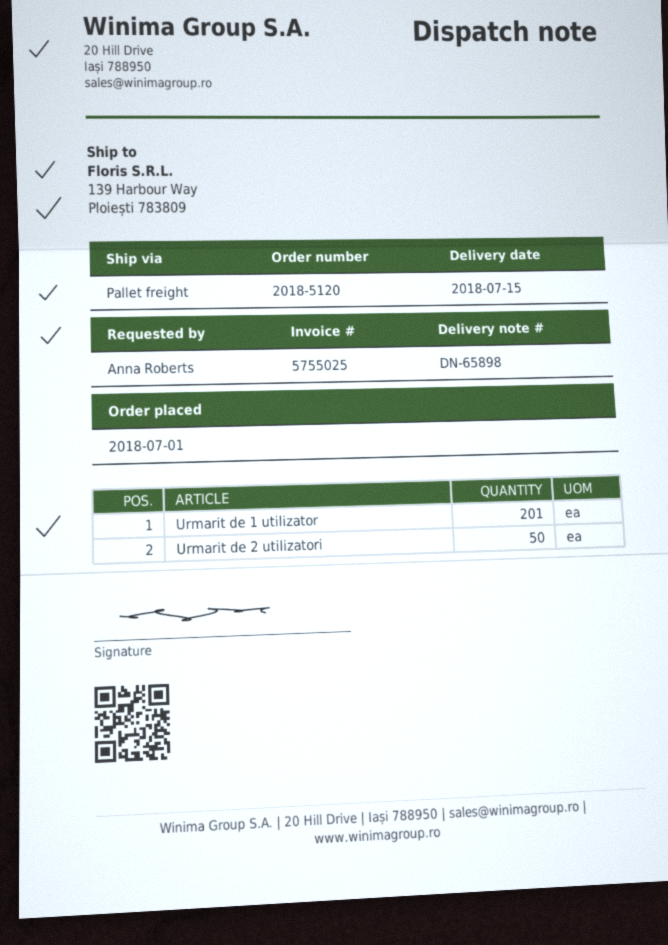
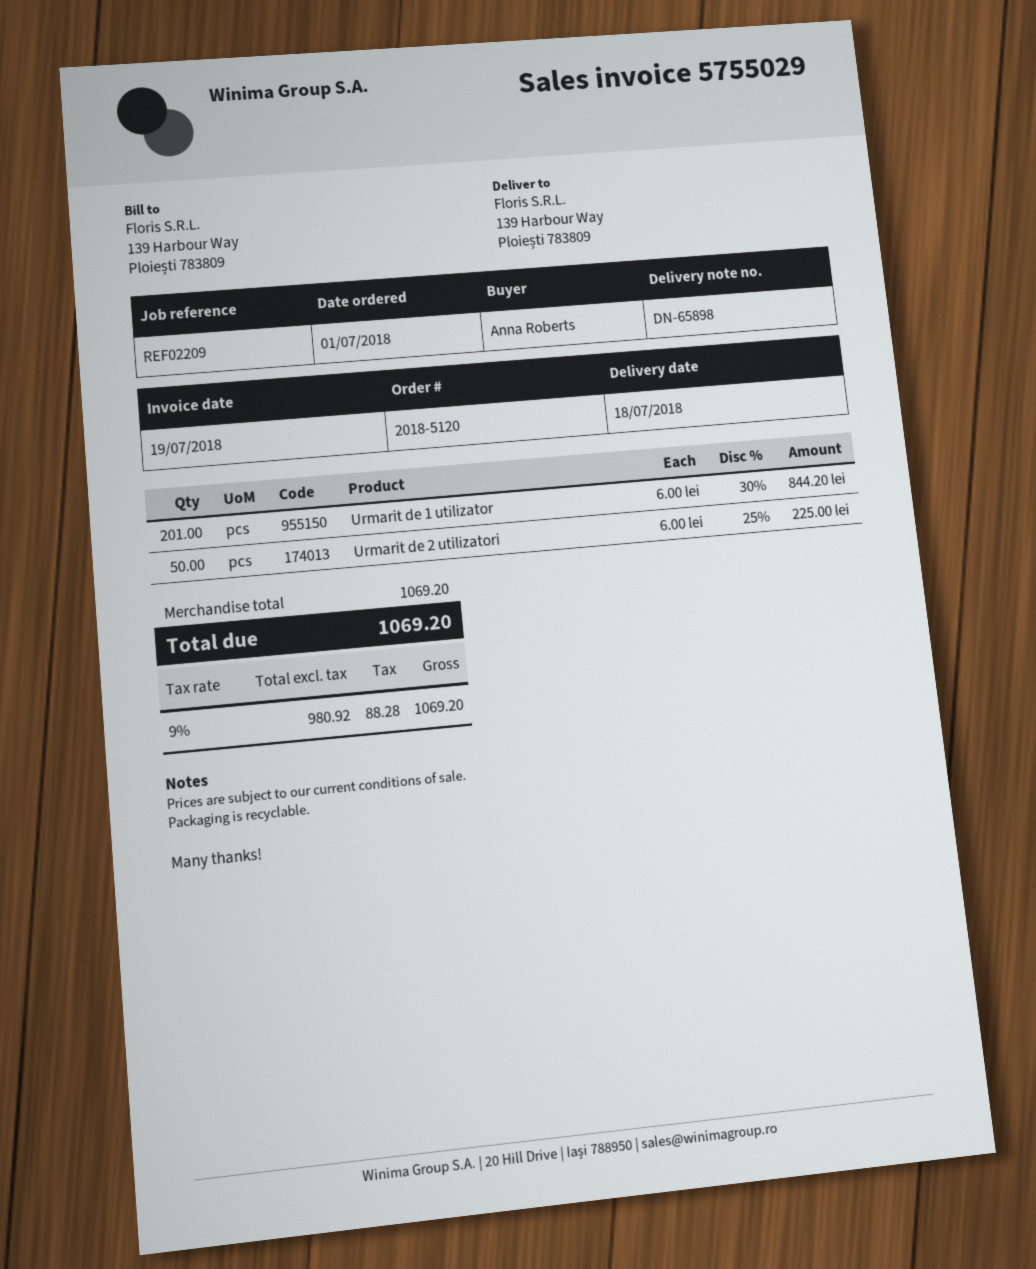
delivery date: 2018-07-15 -> 2018-07-18
invoice number: 5755025 -> 5755029

